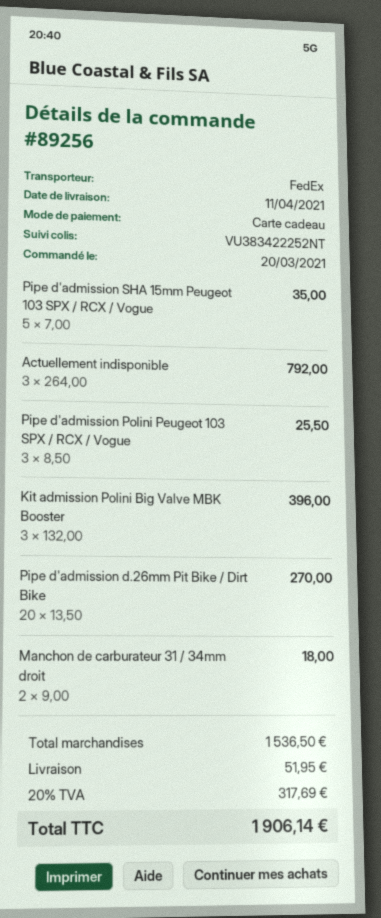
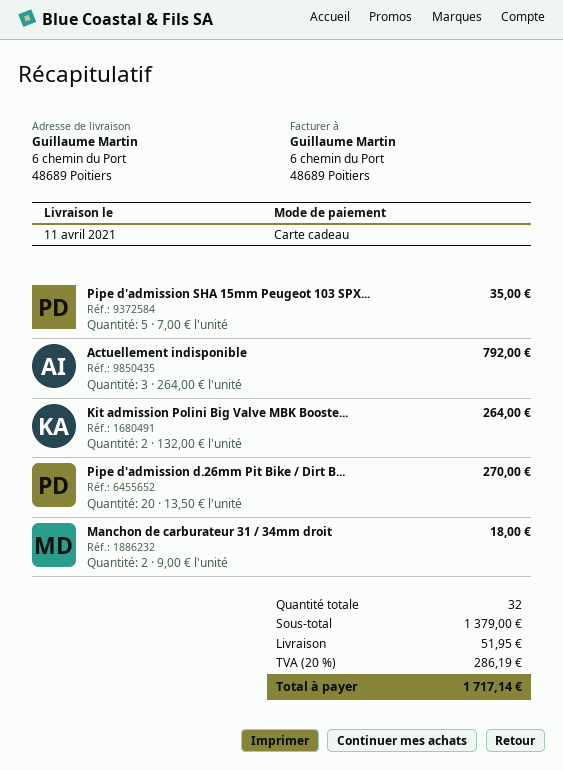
Pipe d'admission Polini Peugeot 103 SPX / RCX / Vogue: 3 x 8.50 = 25.50 -> none
Kit admission Polini Big Valve MBK Booster: 3 x 132.00 = 396.00 -> 2 x 132.00 = 264.00
subtotal: 1536.50 -> 1379.00
tax: 20% = 317.69 -> 20% = 286.19
total: 1906.14 -> 1717.14

